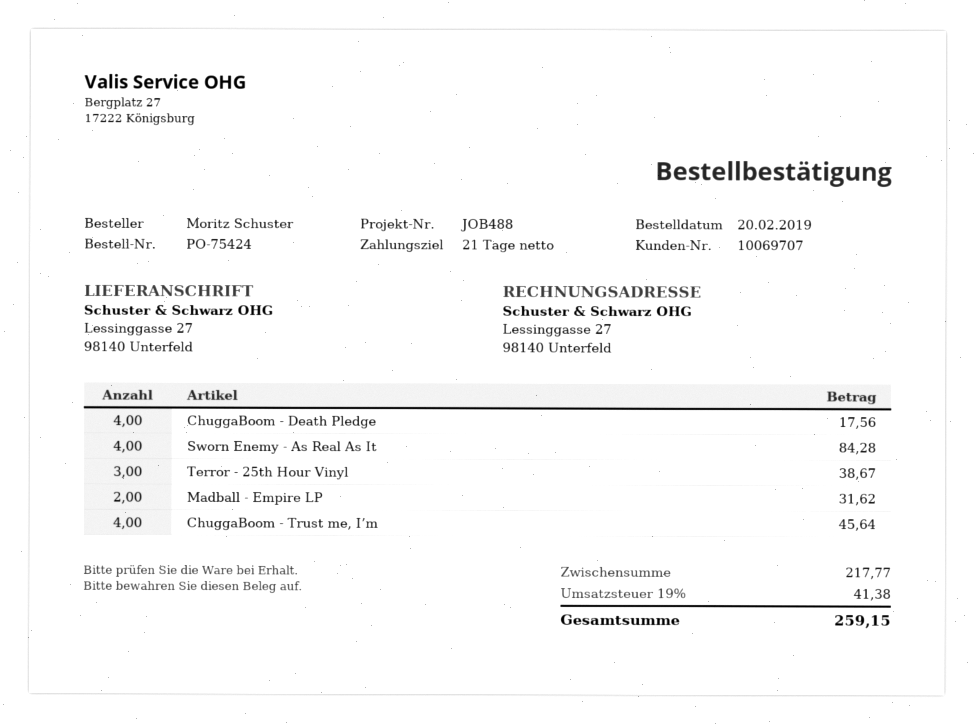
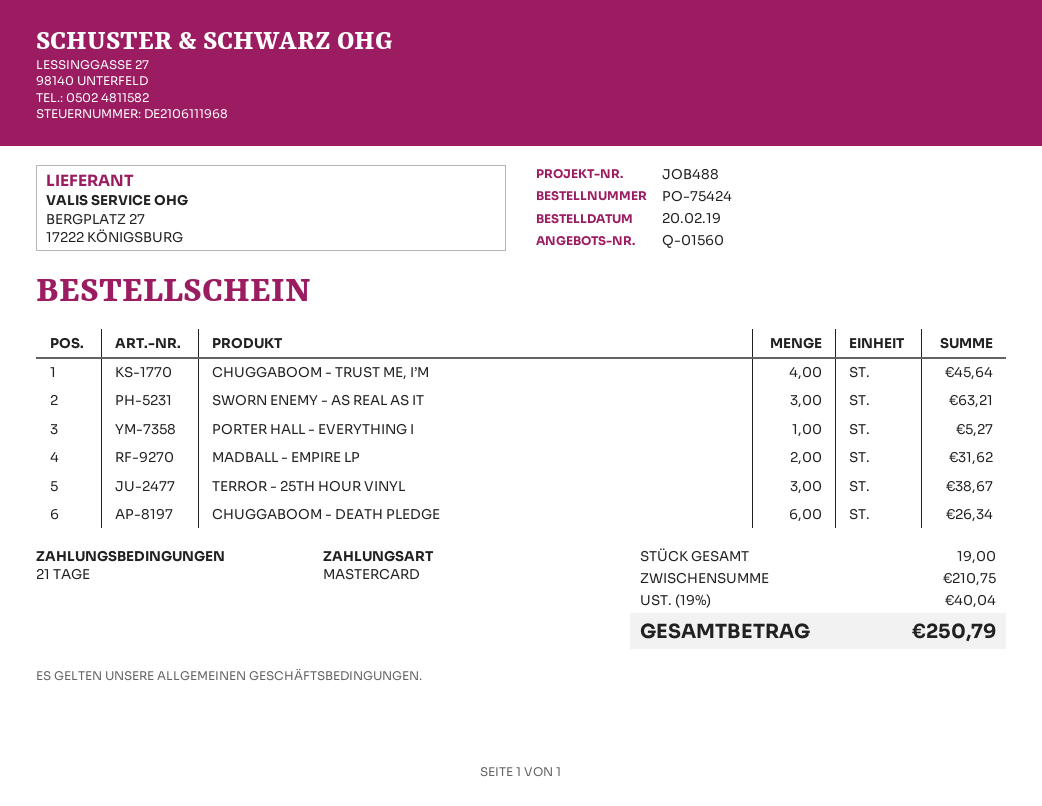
ChuggaBoom - Death Pledge: 4 for 17.56 -> 6 for 26.34
Sworn Enemy - As Real As It: 4 for 84.28 -> 3 for 63.21
PORTER HALL - EVERYTHING I: none -> 1 for 5.27
subtotal: 217.77 -> 210.75
tax: 19% = 41.38 -> 19% = 40.04
total: 259.15 -> 250.79

